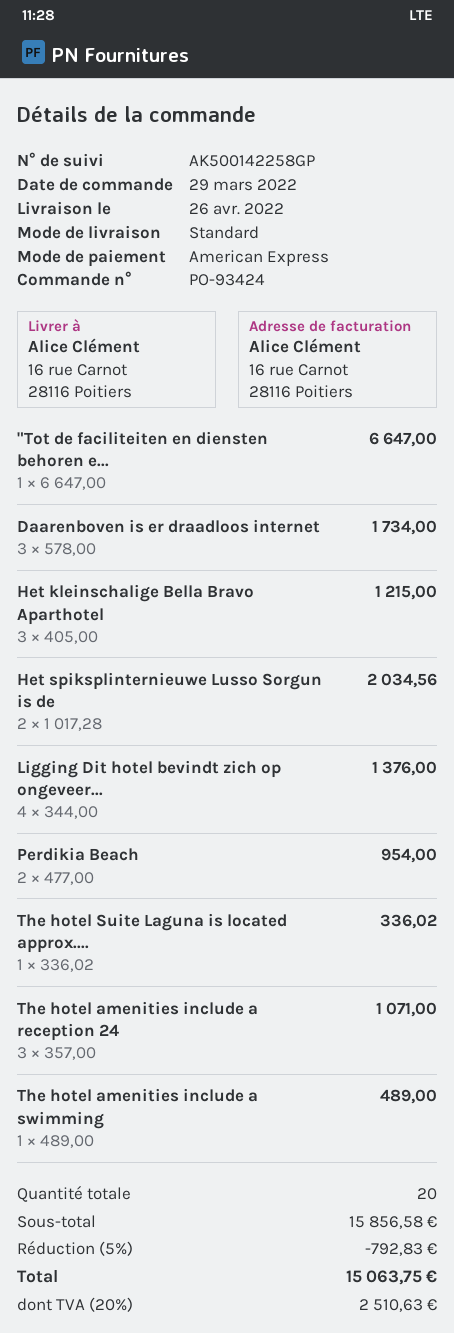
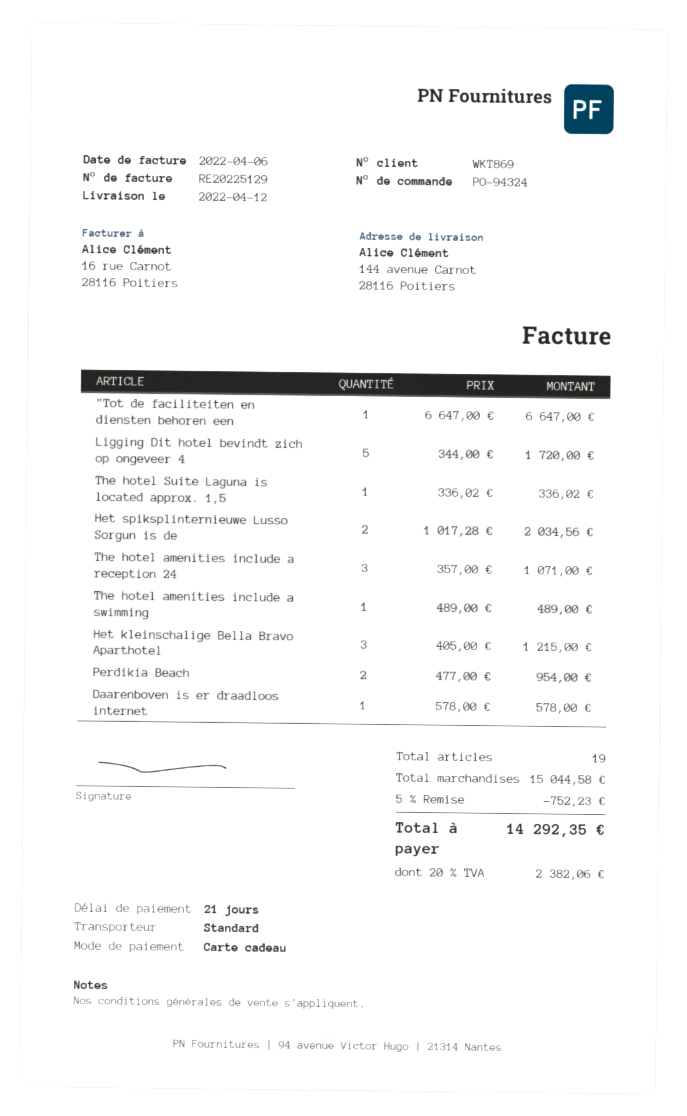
order number: PO-93424 -> PO-94324
delivery date: 2022-04-26 -> 2022-04-12
payment method: American Express -> gift card
ship to: 16 rue Carnot, 28116 Poitiers -> 144 avenue Carnot, 28116 Poitiers
Daarenboven is er draadloos internet: 3 x 578.00 = 1734.00 -> 1 x 578.00 = 578.00
Ligging Dit hotel bevindt zich op ongeveer...: 4 x 344.00 = 1376.00 -> 5 x 344.00 = 1720.00
total quantity: 20 -> 19
subtotal: 15856.58 -> 15044.58
discount: 5% = 792.83 -> 5% = 752.23
tax: 20% = 2510.63 -> 20% = 2382.06
total: 15063.75 -> 14292.35

